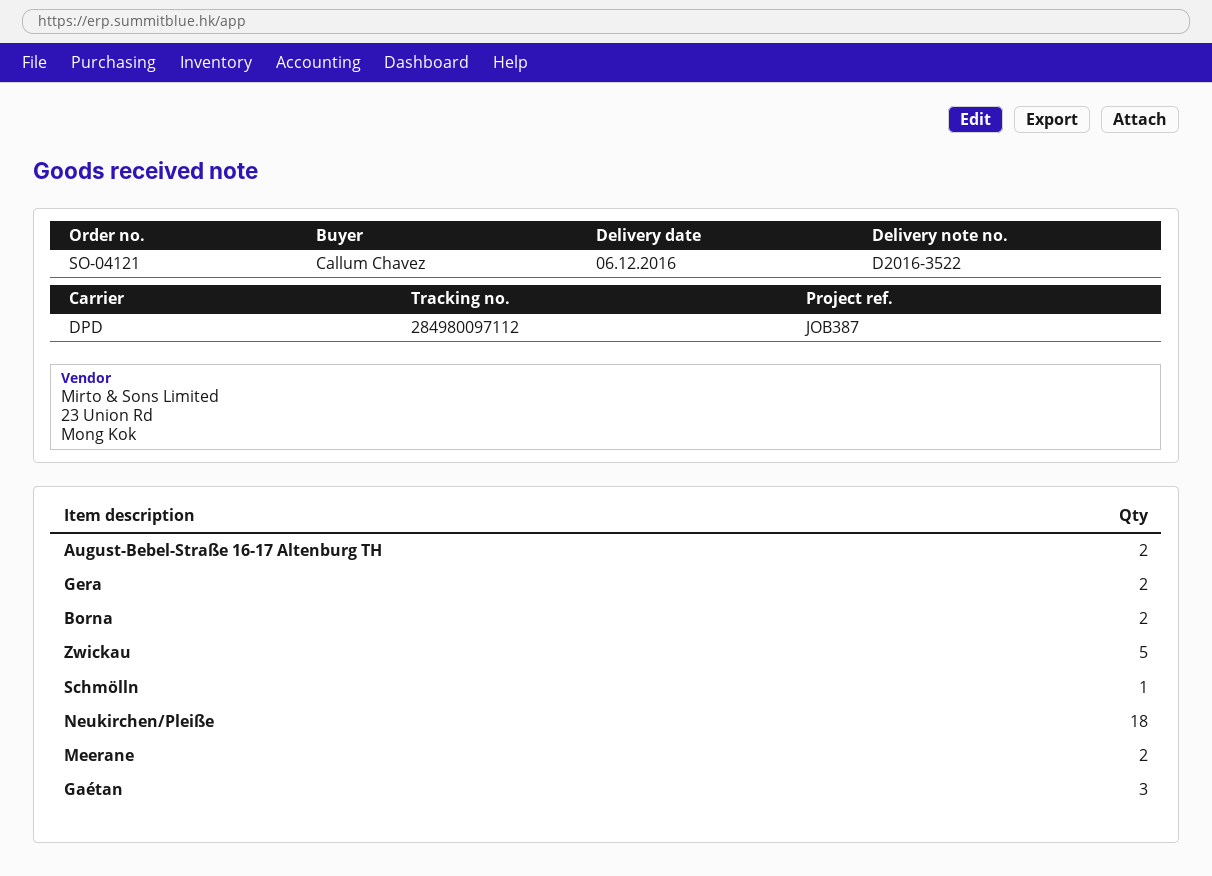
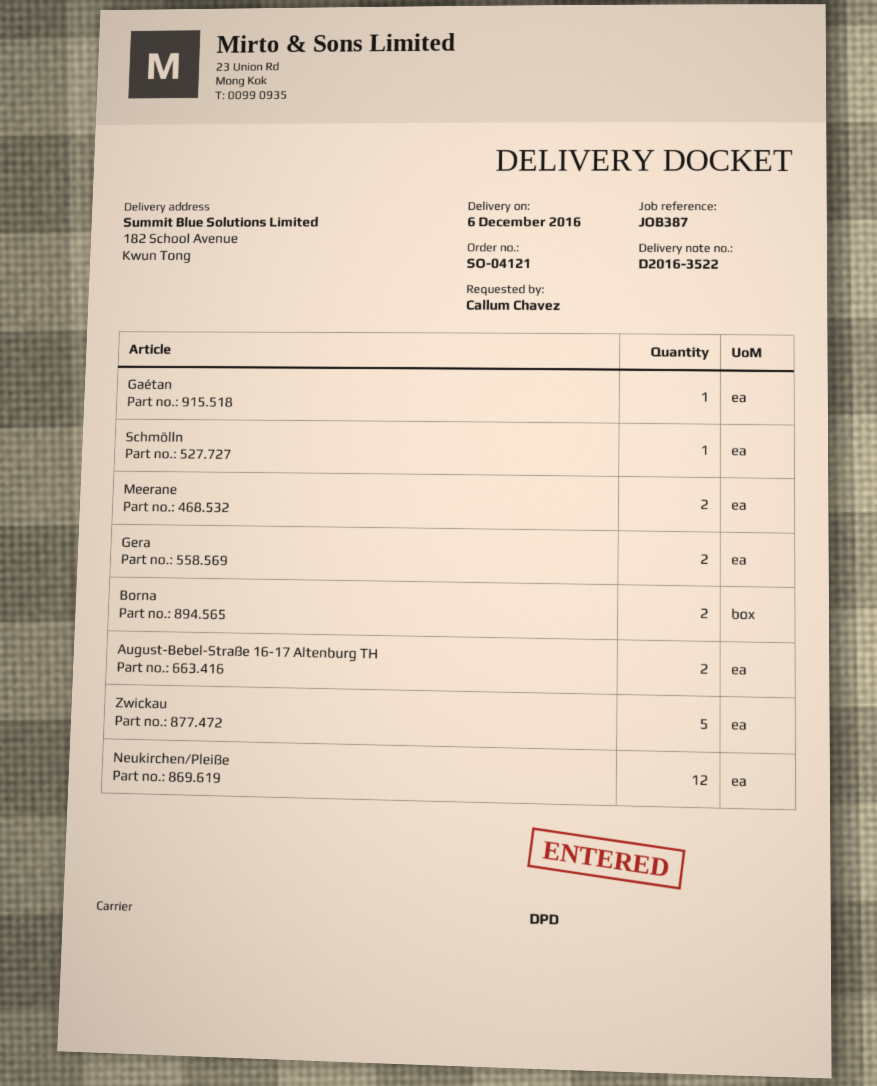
Neukirchen/Pleiße: 18 -> 12
Gaétan: 3 -> 1

